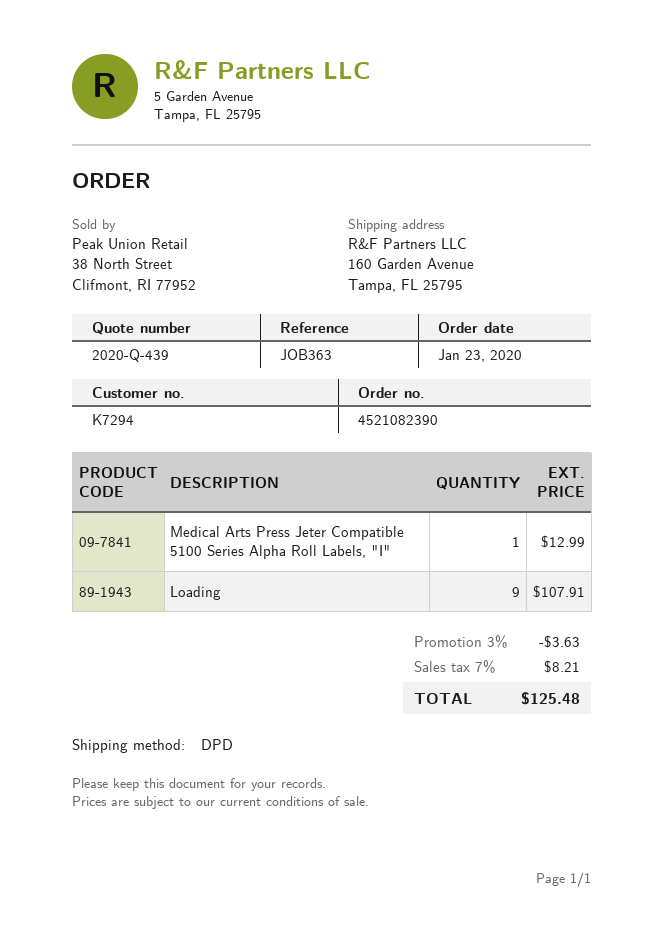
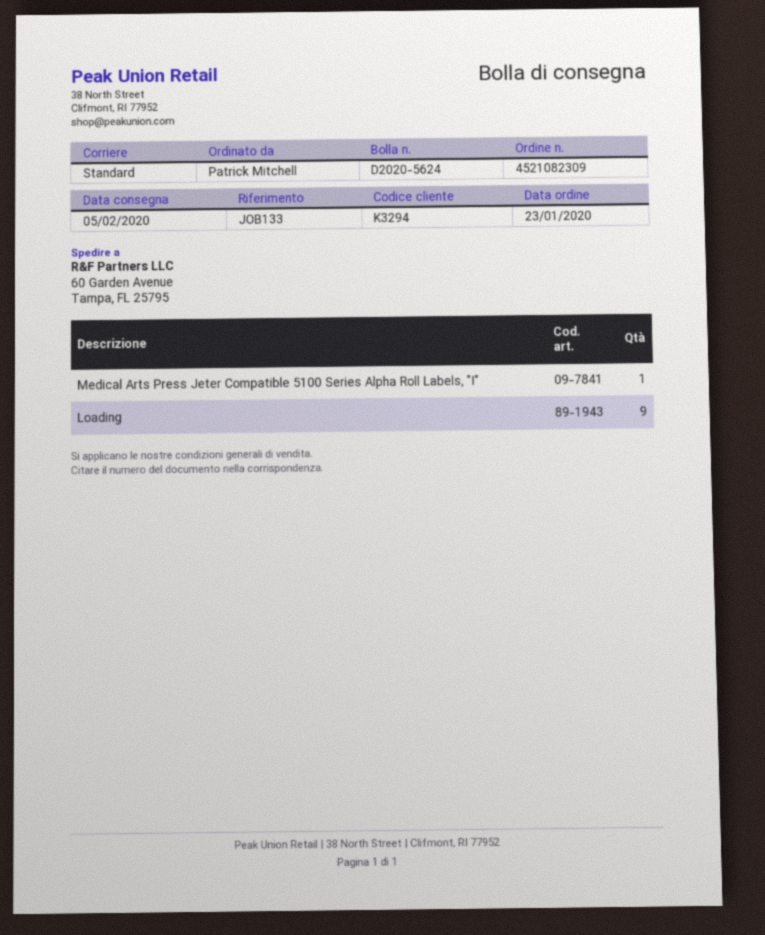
order number: 4521082390 -> 4521082309
customer number: K7294 -> K3294
reference: JOB363 -> JOB133
shipping method: DPD -> standard
ship to: 160 Garden Avenue, Tampa, FL 25795 -> 60 Garden Avenue, Tampa, FL 25795

